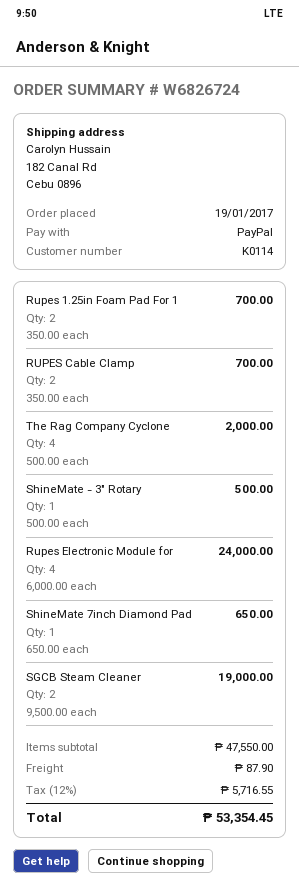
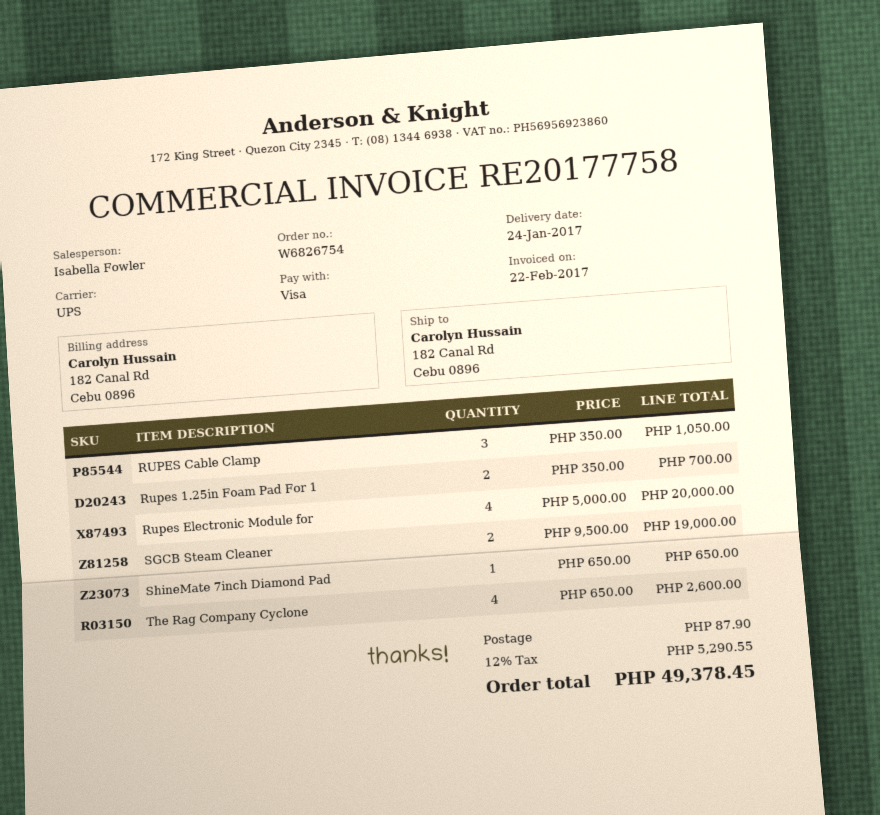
order number: W6826724 -> W6826754
payment method: PayPal -> Visa
RUPES Cable Clamp: 2 x 350.00 = 700.00 -> 3 x 350.00 = 1050.00
The Rag Company Cyclone: 4 x 500.00 = 2000.00 -> 4 x 650.00 = 2600.00
ShineMate - 3" Rotary: 1 x 500.00 = 500.00 -> none
Rupes Electronic Module for: 4 x 6000.00 = 24000.00 -> 4 x 5000.00 = 20000.00
tax: 12% = 5716.55 -> 12% = 5290.55
total: 53354.45 -> 49378.45

